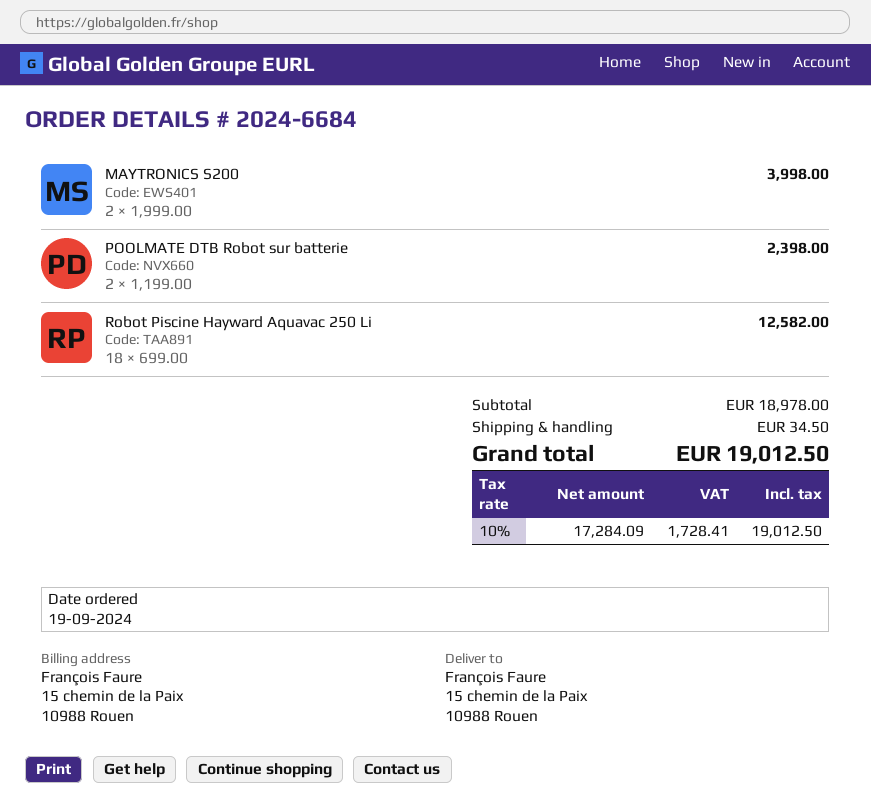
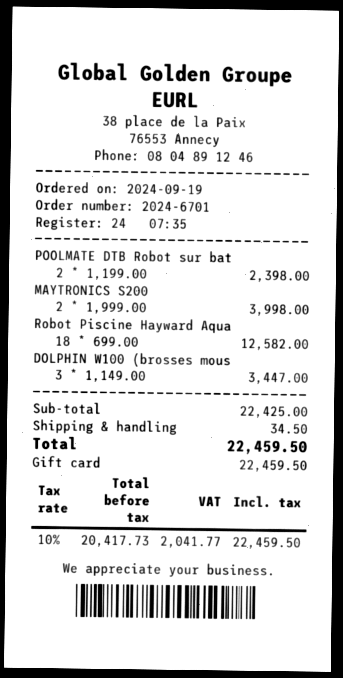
order number: 2024-6684 -> 2024-6701
DOLPHIN W100 (brosses mous: none -> 3 x 1149.00 = 3447.00
subtotal: 18978.00 -> 22425.00
net: 17284.09 -> 20417.73
tax: 10% = 1728.41 -> 10% = 2041.77
total: 19012.50 -> 22459.50

